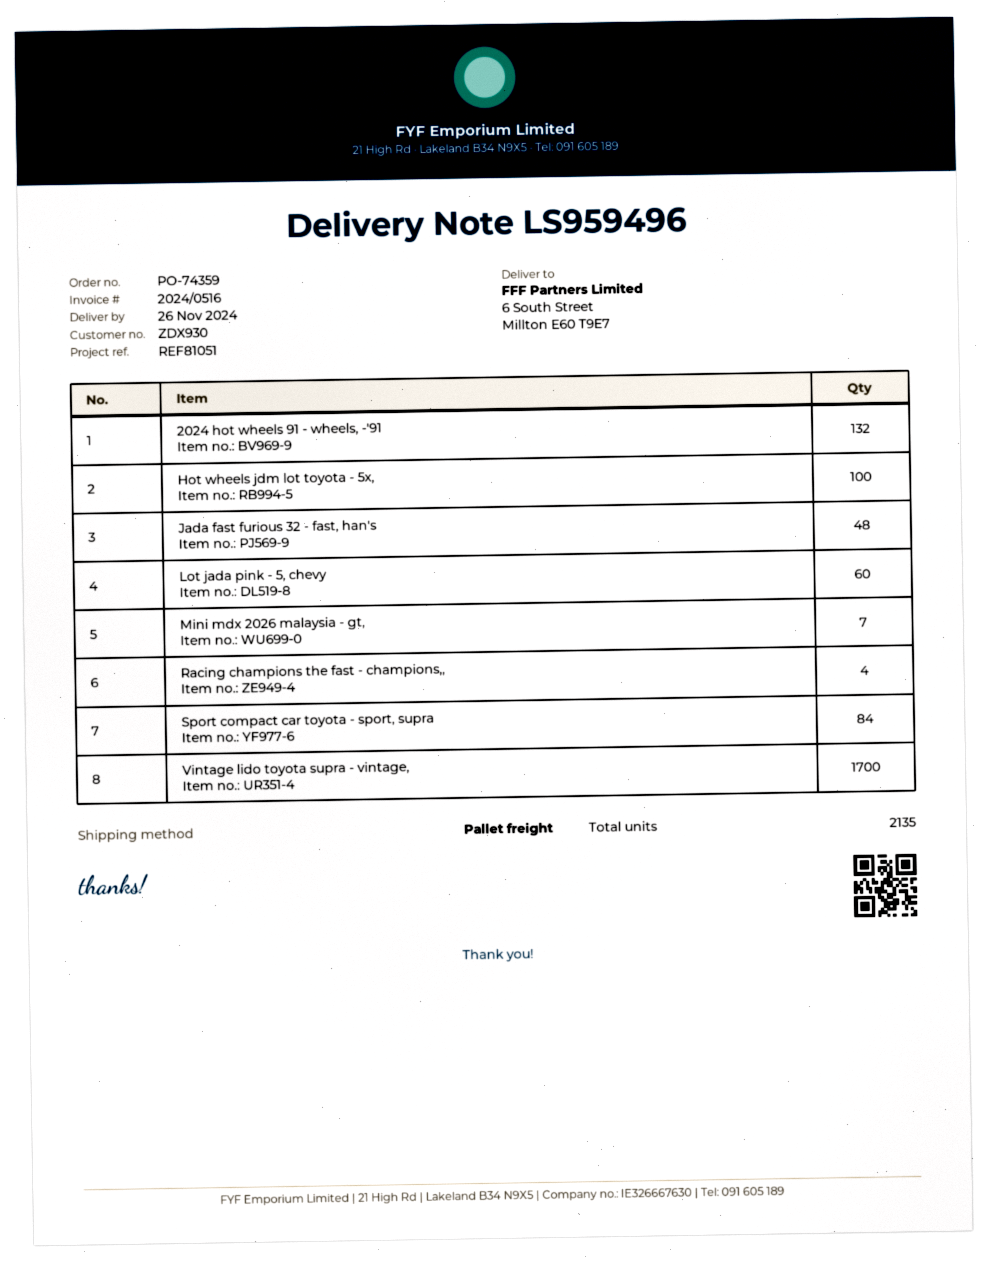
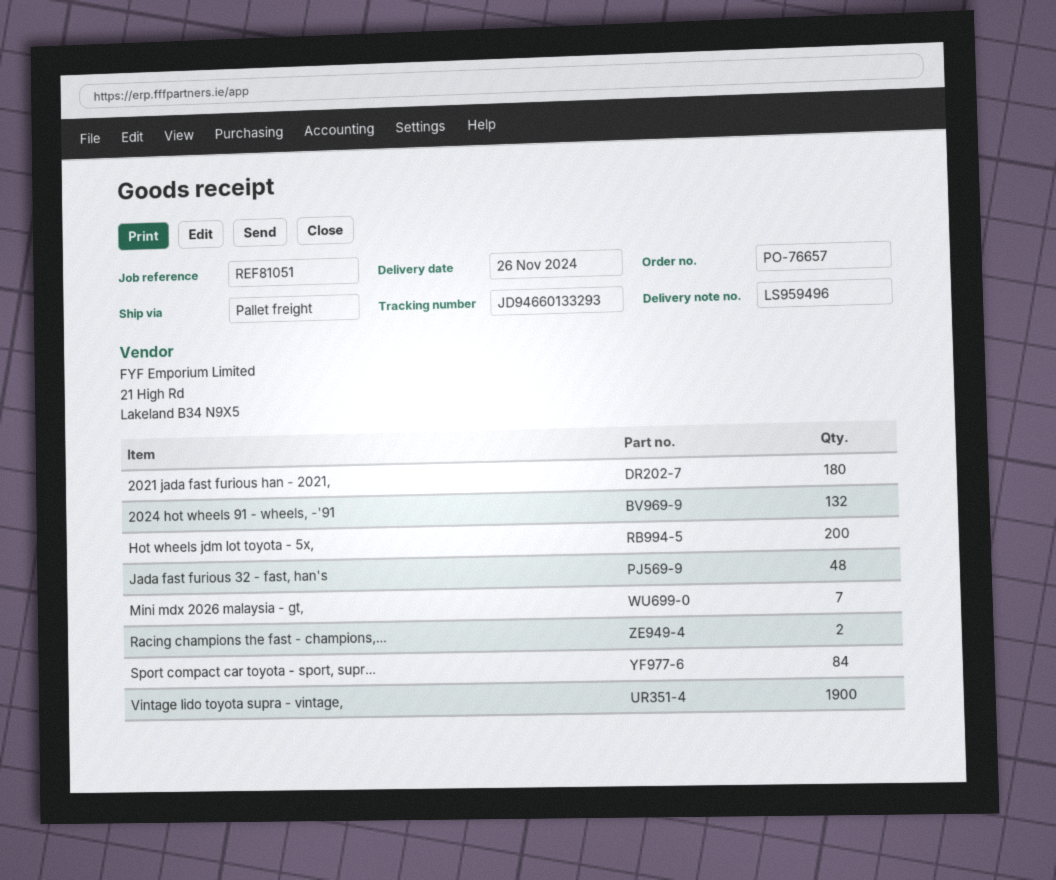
order number: PO-74359 -> PO-76657
Hot wheels jdm lot toyota - 5x,: 100 -> 200
Lot jada pink - 5, chevy: 60 -> none
Racing champions the fast - champions,,: 4 -> 2
Vintage lido toyota supra - vintage,: 1700 -> 1900
2021 jada fast furious han - 2021,: none -> 180

